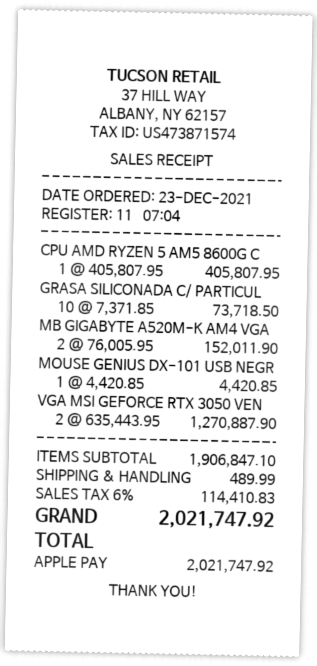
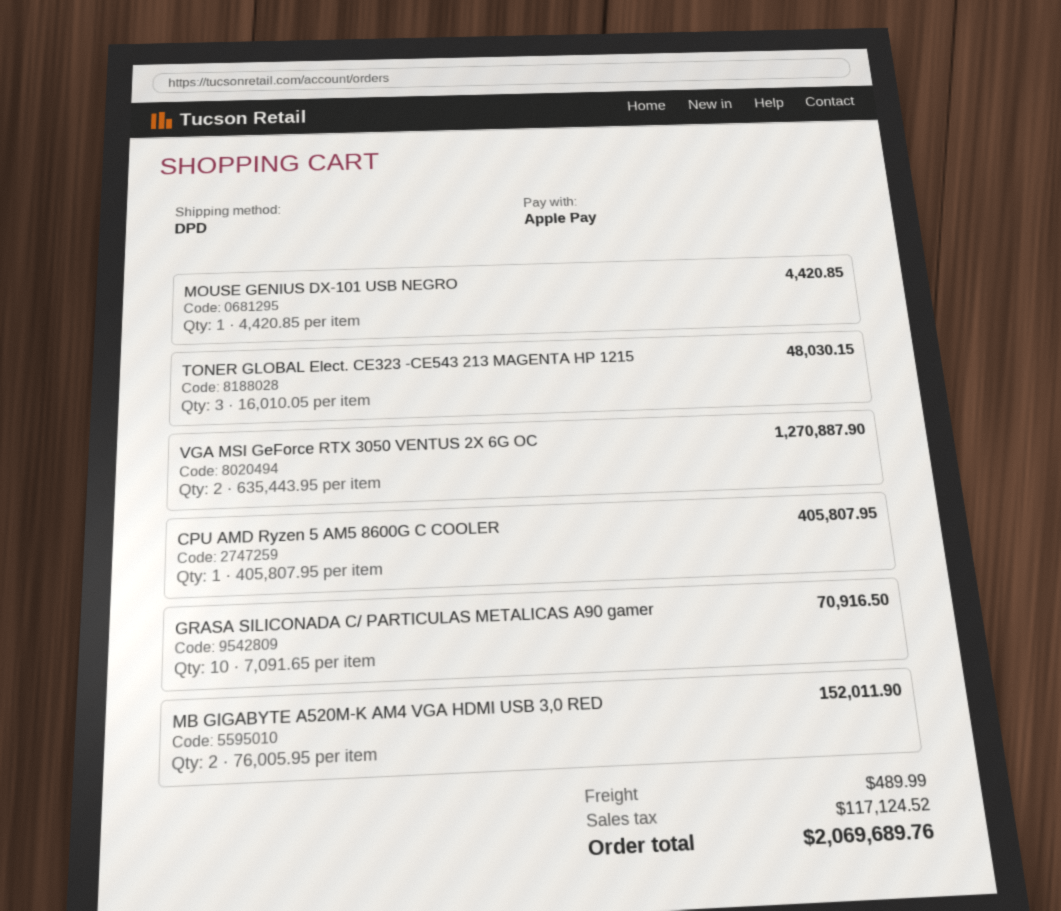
GRASA SILICONADA C/ PARTICUL: 10 x 7371.85 = 73718.50 -> 10 x 7091.65 = 70916.50
TONER GLOBAL Elect. CE323 -CE543 213 MAGENTA HP 1215: none -> 3 x 16010.05 = 48030.15
tax: 114410.83 -> 117124.52
total: 2021747.92 -> 2069689.76

